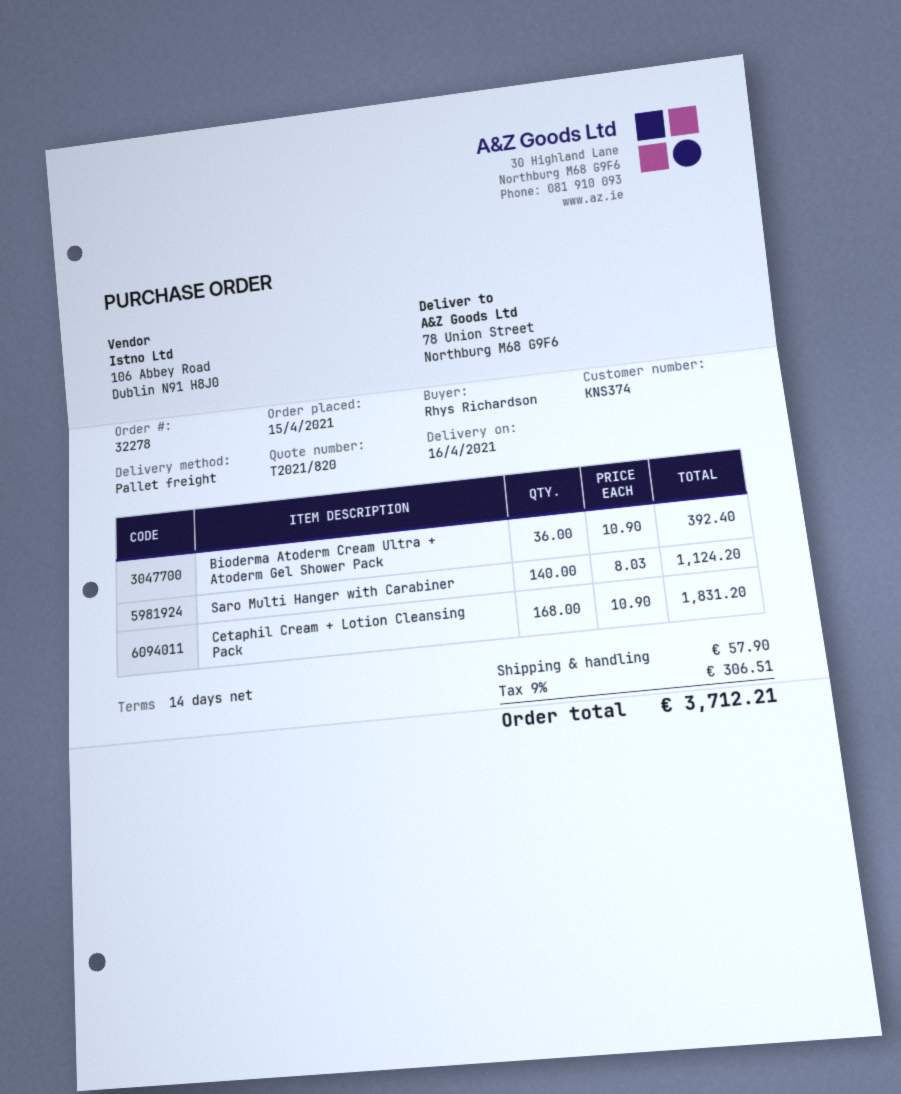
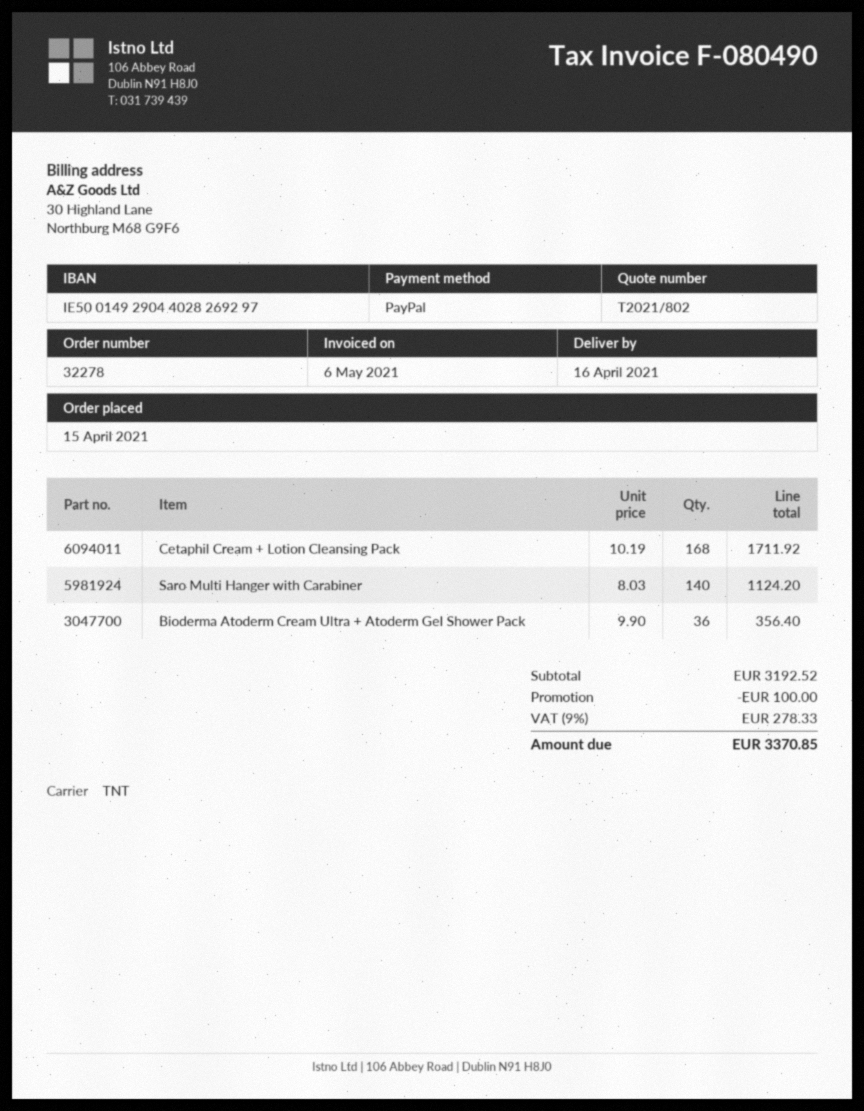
quote number: T2021/820 -> T2021/802
shipping method: pallet freight -> TNT
Bioderma Atoderm Cream Ultra + Atoderm Gel Shower Pack: 36 x 10.90 = 392.40 -> 36 x 9.90 = 356.40
Cetaphil Cream + Lotion Cleansing Pack: 168 x 10.90 = 1831.20 -> 168 x 10.19 = 1711.92
discount: none -> 100.00
shipping: 57.90 -> none
tax: 9% = 306.51 -> 9% = 278.33
total: 3712.21 -> 3370.85

